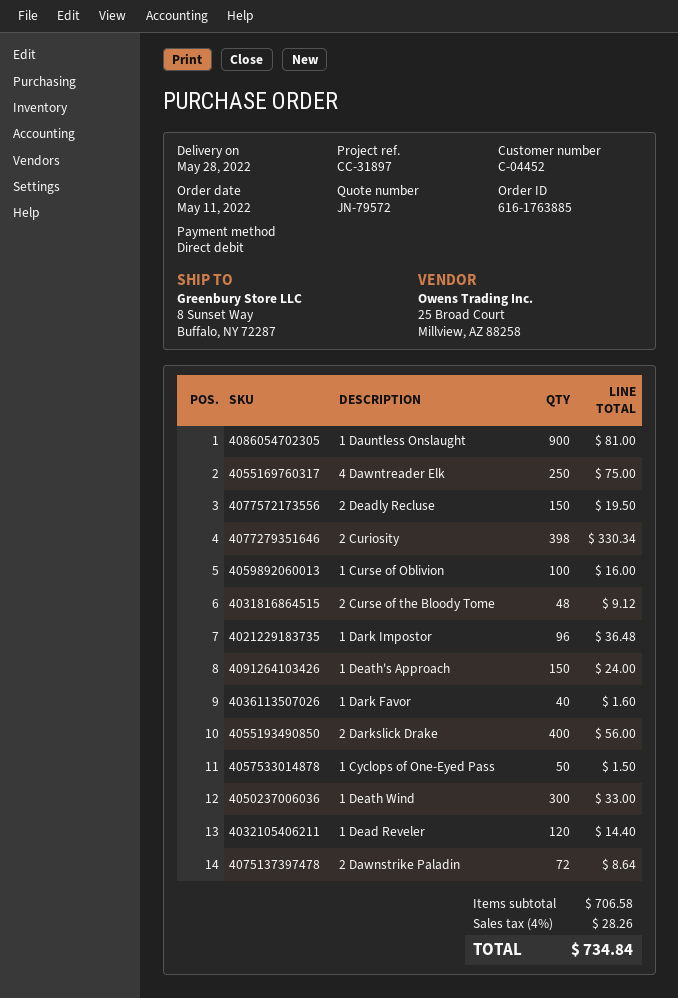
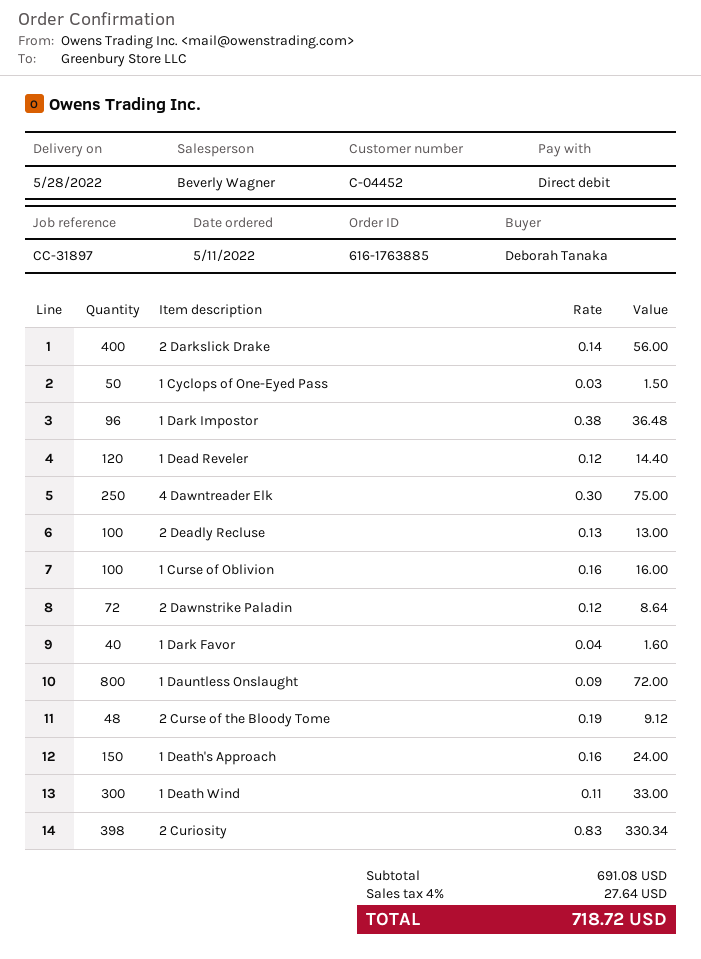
1 Dauntless Onslaught: 900 for 81.00 -> 800 for 72.00
2 Deadly Recluse: 150 for 19.50 -> 100 for 13.00
subtotal: 706.58 -> 691.08
tax: 4% = 28.26 -> 4% = 27.64
total: 734.84 -> 718.72

